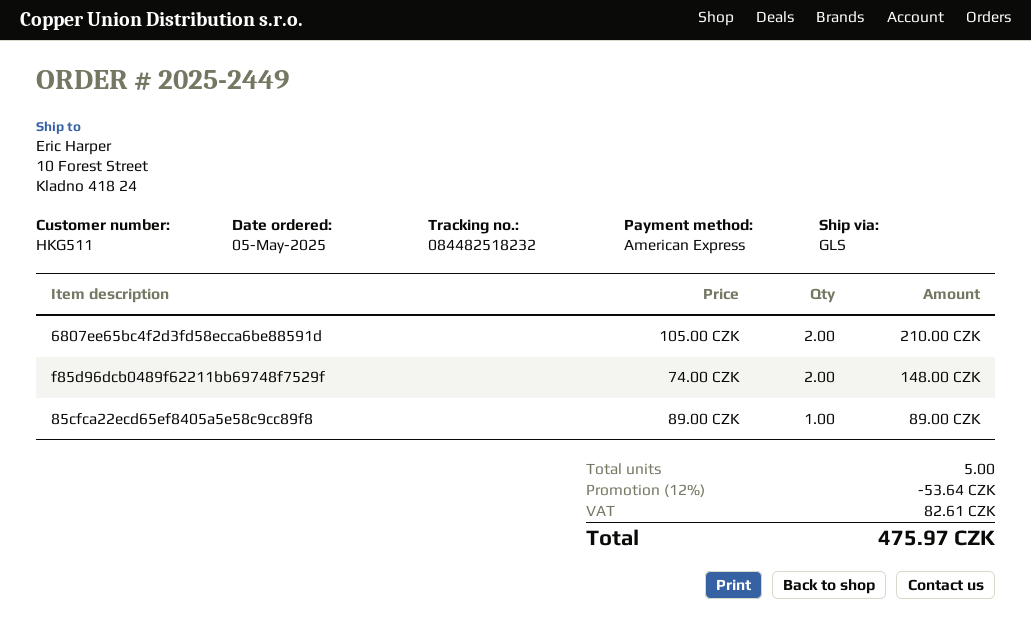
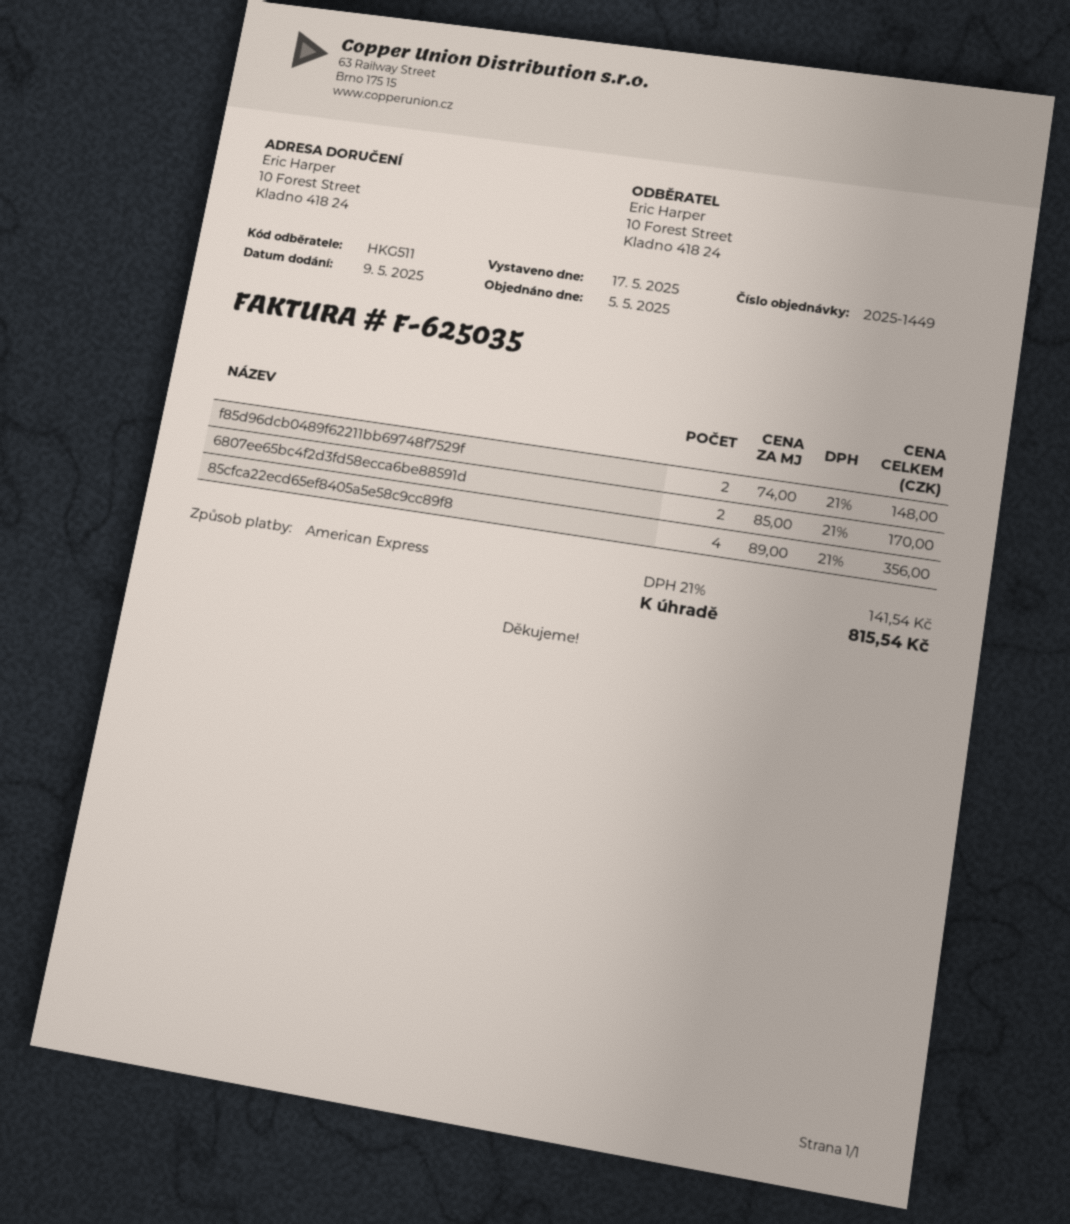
order number: 2025-2449 -> 2025-1449
6807ee65bc4f2d3fd58ecca6be88591d: 2 x 105.00 = 210.00 -> 2 x 85.00 = 170.00
85cfca22ecd65ef8405a5e58c9cc89f8: 1 x 89.00 = 89.00 -> 4 x 89.00 = 356.00
discount: 12% = 53.64 -> none
tax: 82.61 -> 141.54
total: 475.97 -> 815.54

